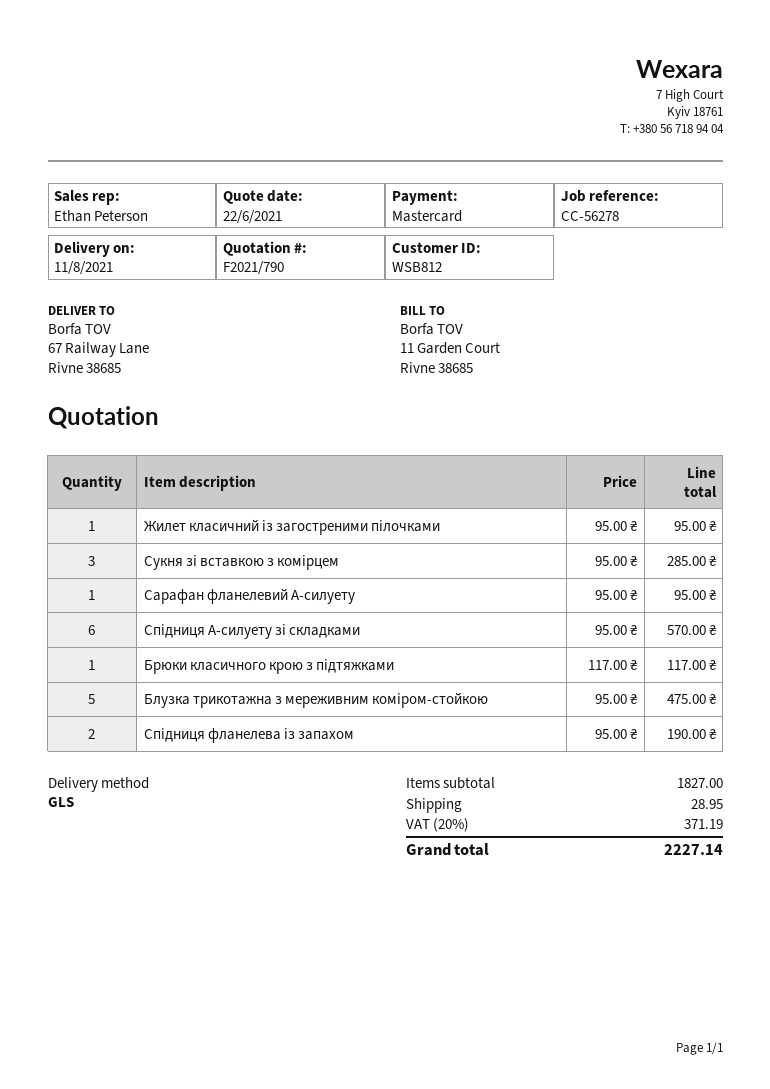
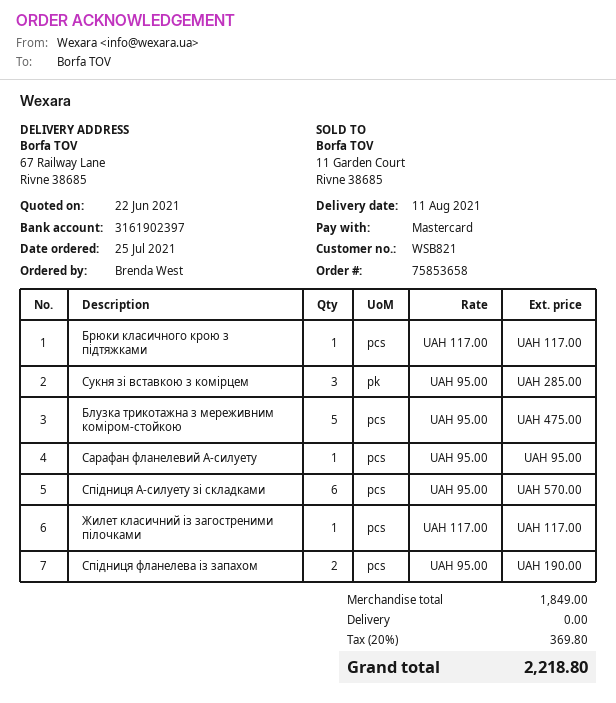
customer number: WSB812 -> WSB821
Жилет класичний із загостреними пілочками: 1 x 95.00 = 95.00 -> 1 x 117.00 = 117.00
subtotal: 1827.00 -> 1849.00
shipping: 28.95 -> 0.00
tax: 20% = 371.19 -> 20% = 369.80
total: 2227.14 -> 2218.80

